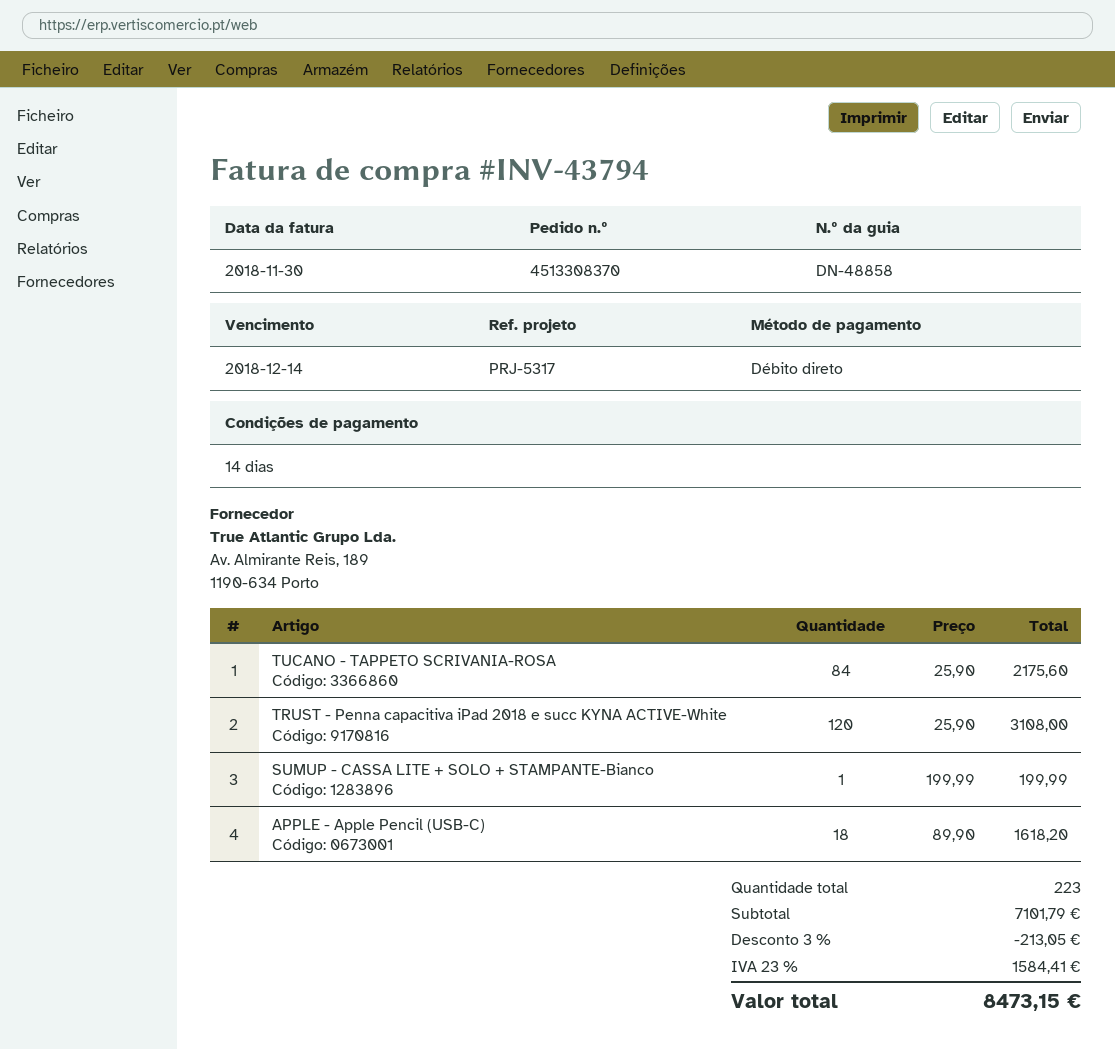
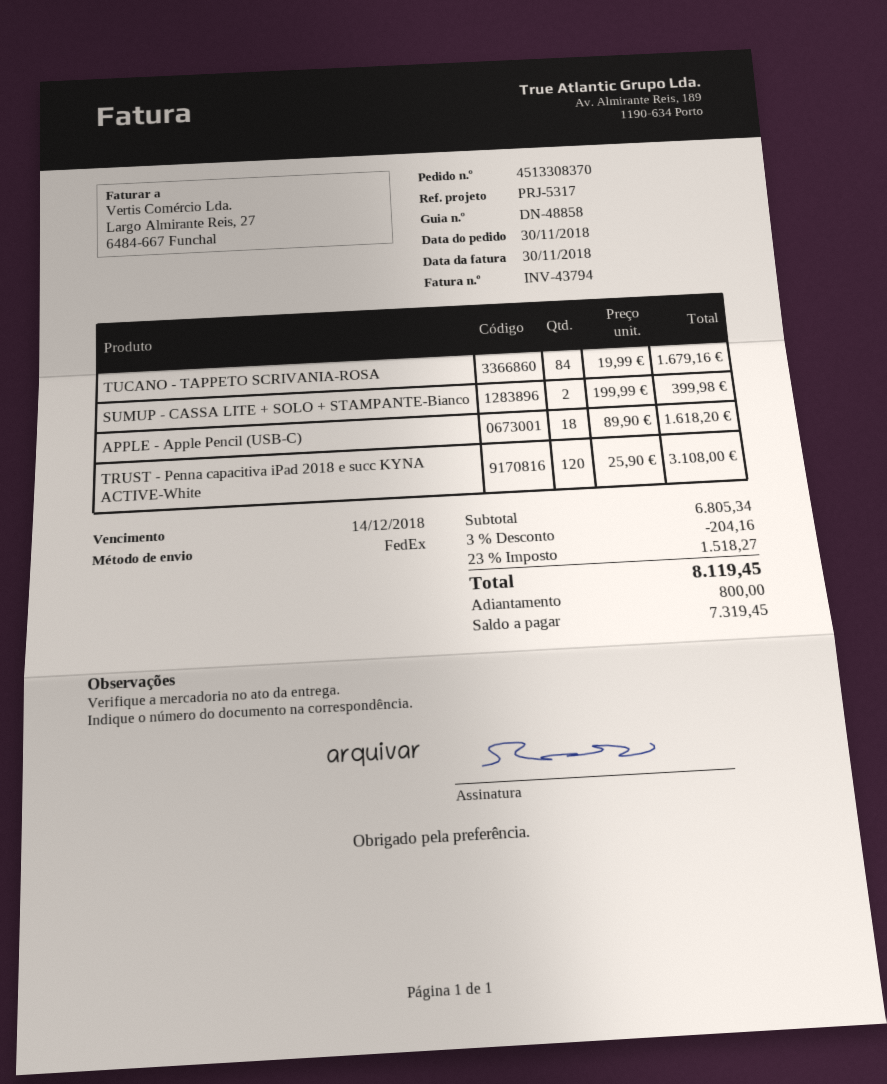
TUCANO - TAPPETO SCRIVANIA-ROSA: 84 x 25.90 = 2175.60 -> 84 x 19.99 = 1679.16
SUMUP - CASSA LITE + SOLO + STAMPANTE-Bianco: 1 x 199.99 = 199.99 -> 2 x 199.99 = 399.98
subtotal: 7101.79 -> 6805.34
discount: 3% = 213.05 -> 3% = 204.16
tax: 23% = 1584.41 -> 23% = 1518.27
total: 8473.15 -> 8119.45

